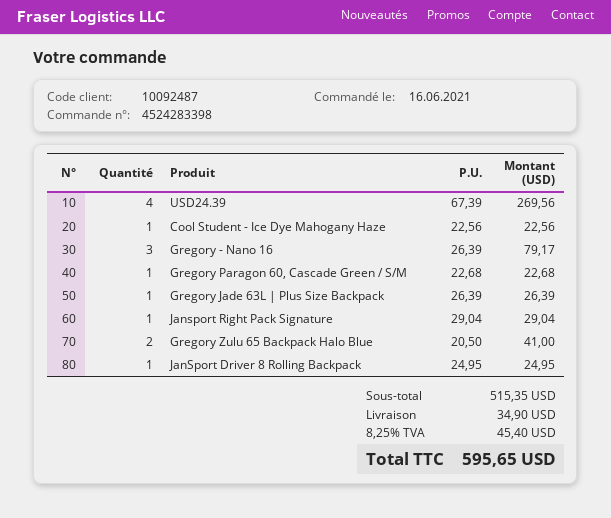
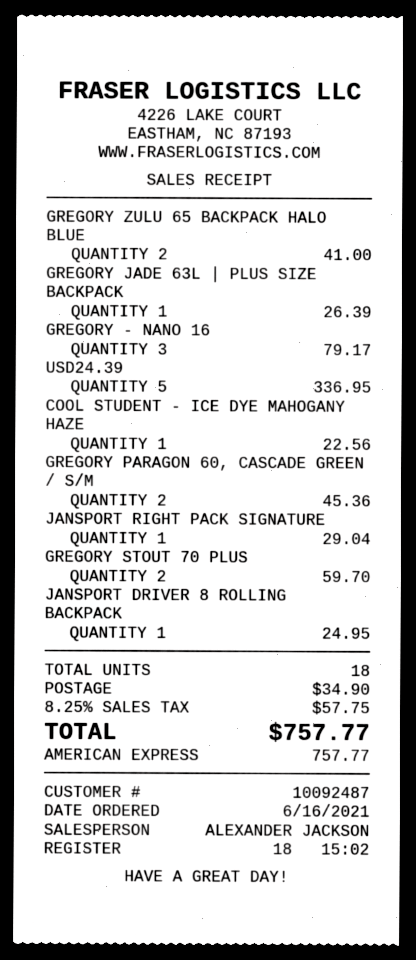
USD24.39: 4 for 269.56 -> 5 for 336.95
Gregory Paragon 60, Cascade Green / S/M: 1 for 22.68 -> 2 for 45.36
GREGORY STOUT 70 PLUS: none -> 2 for 59.70
tax: 8.25% = 45.40 -> 8.25% = 57.75
total: 595.65 -> 757.77

